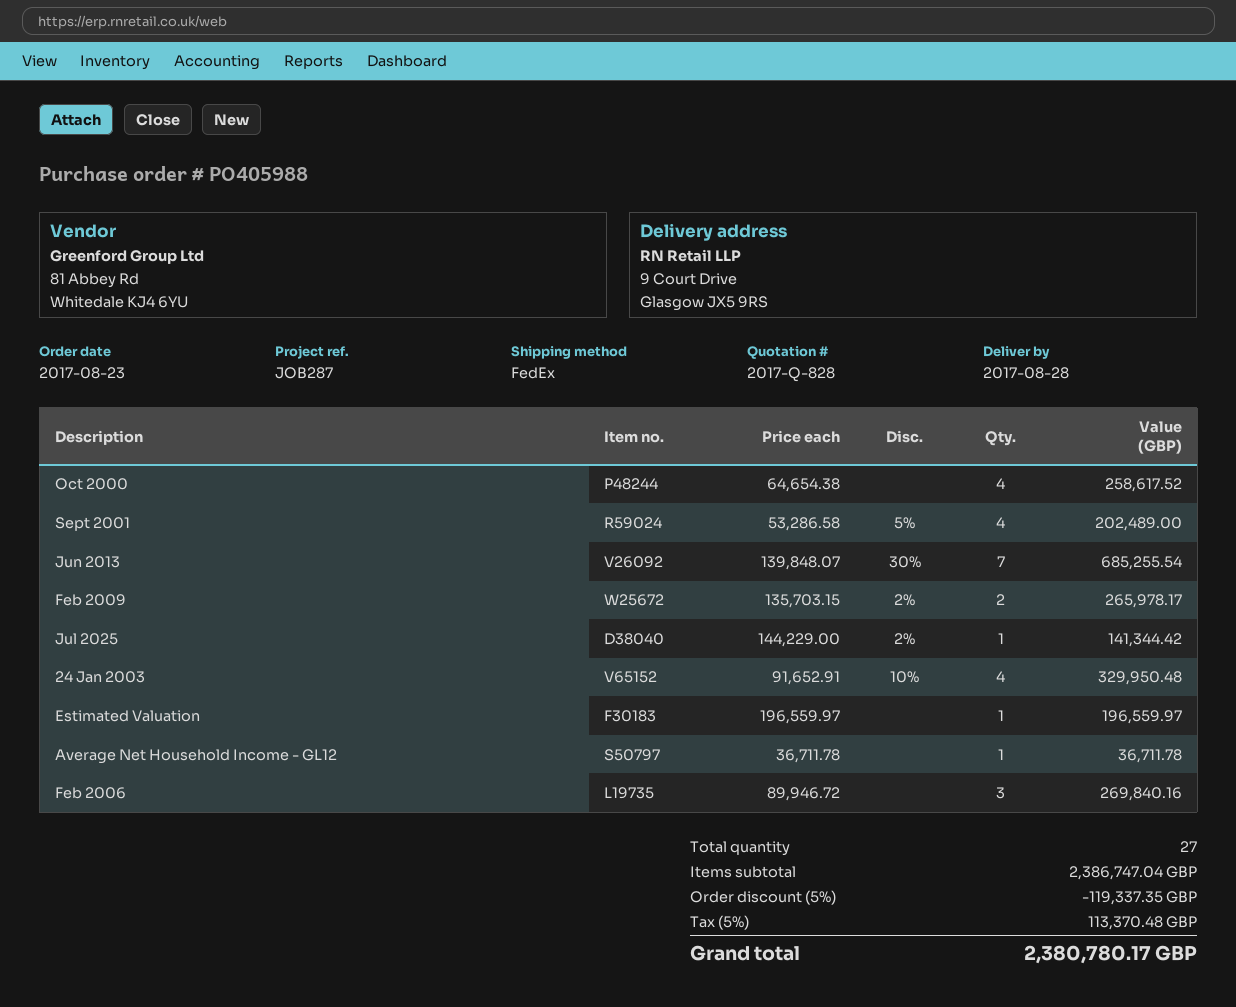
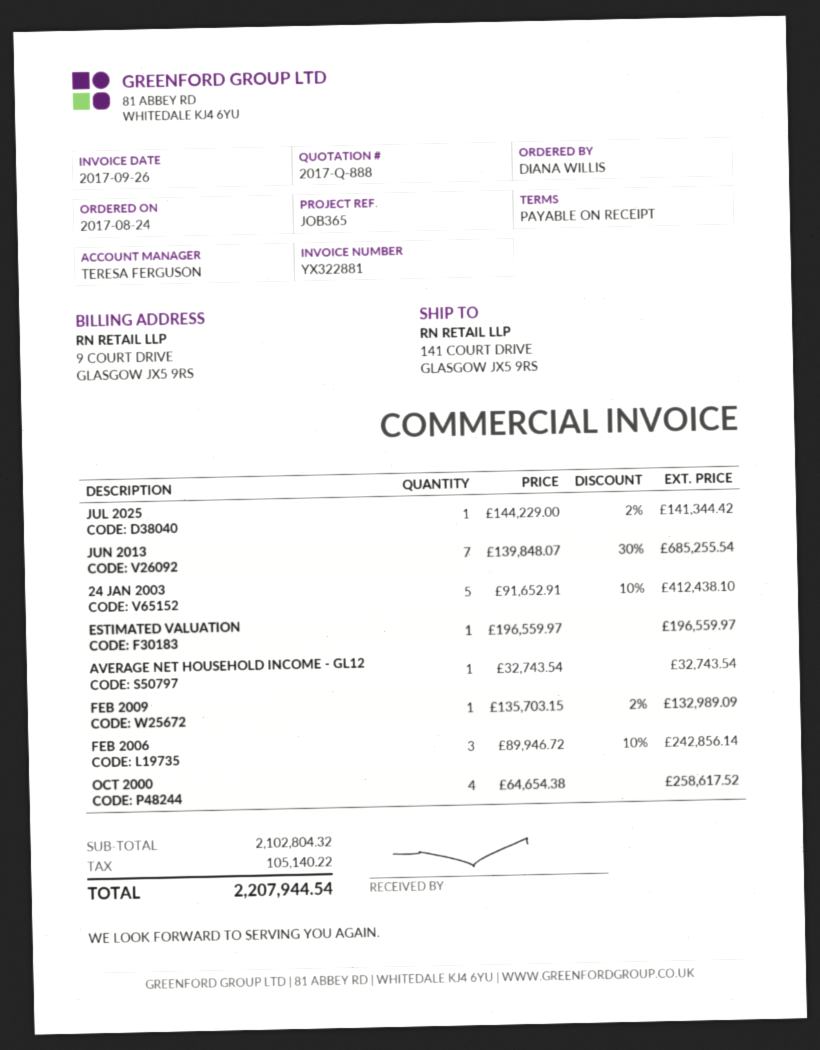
quote number: 2017-Q-828 -> 2017-Q-888
order date: 2017-08-23 -> 2017-08-24
reference: JOB287 -> JOB365
ship to: 9 Court Drive, Glasgow JX5 9RS -> 141 COURT DRIVE, GLASGOW JX5 9RS
Sept 2001: 4 x 53286.58 - 5% = 202489.00 -> none
Feb 2009: 2 x 135703.15 - 2% = 265978.17 -> 1 x 135703.15 - 2% = 132989.09
24 Jan 2003: 4 x 91652.91 - 10% = 329950.48 -> 5 x 91652.91 - 10% = 412438.10
Average Net Household Income - GL12: 1 x 36711.78 = 36711.78 -> 1 x 32743.54 = 32743.54
Feb 2006: 3 x 89946.72 = 269840.16 -> 3 x 89946.72 - 10% = 242856.14
subtotal: 2386747.04 -> 2102804.32
discount: 5% = 119337.35 -> none
tax: 113370.48 -> 105140.22
total: 2380780.17 -> 2207944.54

